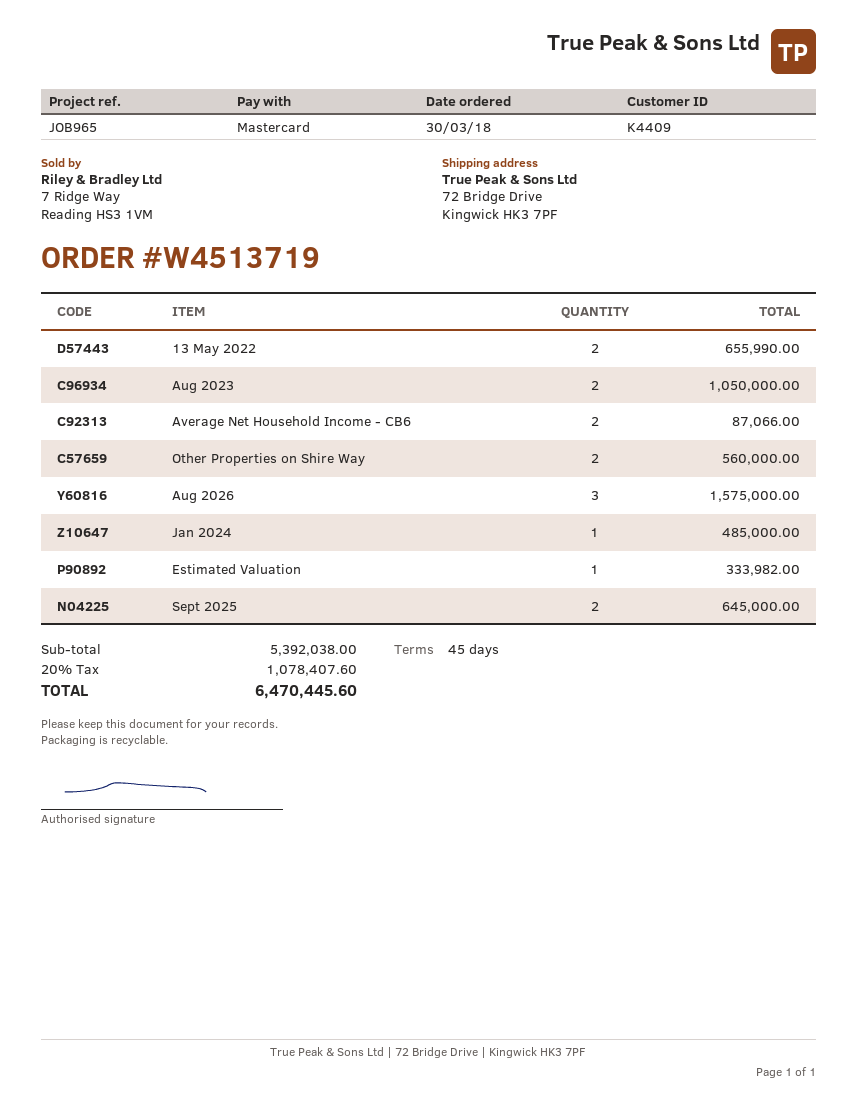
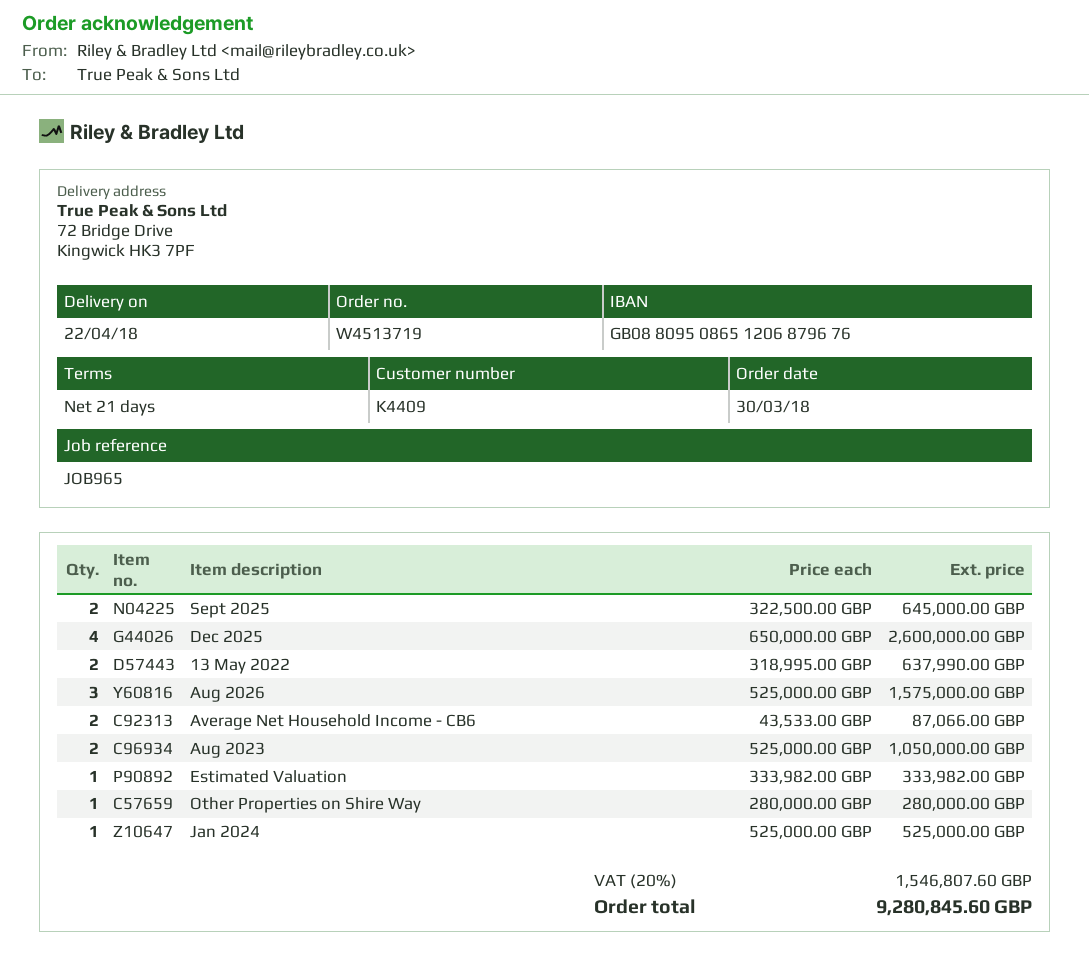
payment terms: 45 days -> 21 days
13 May 2022: 2 for 655990.00 -> 2 for 637990.00
Other Properties on Shire Way: 2 for 560000.00 -> 1 for 280000.00
Jan 2024: 1 for 485000.00 -> 1 for 525000.00
Dec 2025: none -> 4 for 2600000.00
tax: 20% = 1078407.60 -> 20% = 1546807.60
total: 6470445.60 -> 9280845.60

